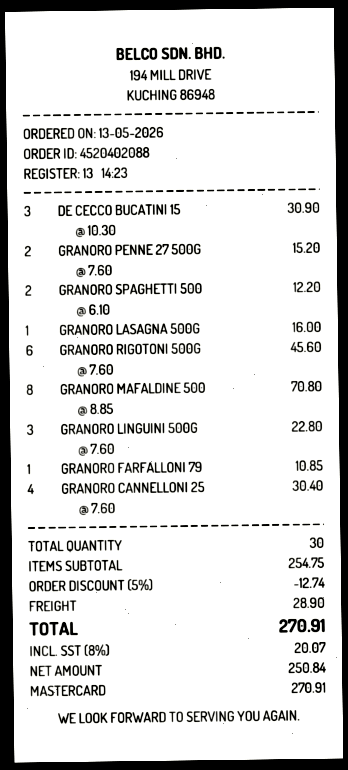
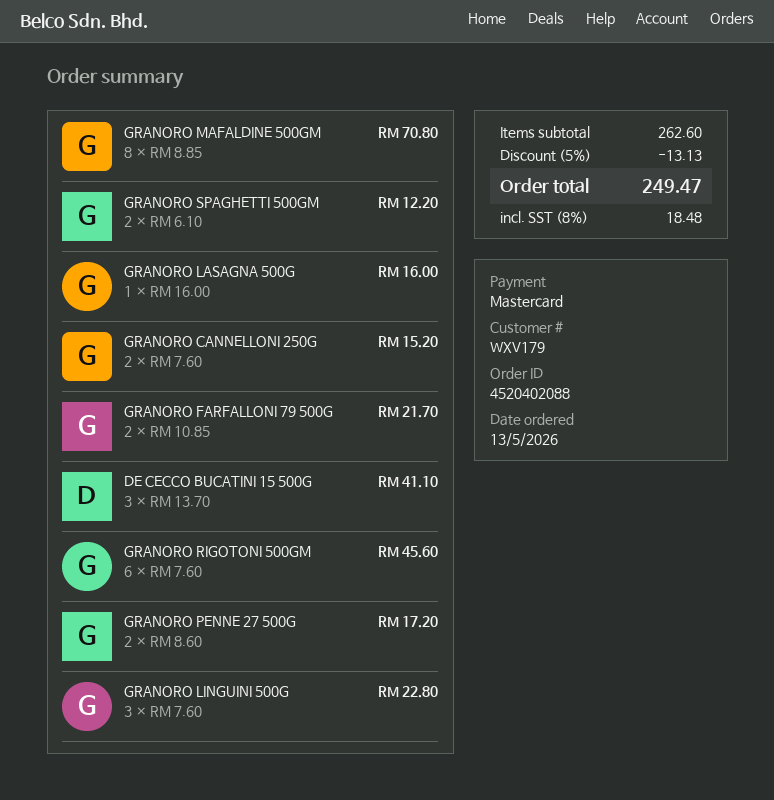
DE CECCO BUCATINI 15: 3 x 10.30 = 30.90 -> 3 x 13.70 = 41.10
GRANORO PENNE 27 500G: 2 x 7.60 = 15.20 -> 2 x 8.60 = 17.20
GRANORO FARFALLONI 79: 1 x 10.85 = 10.85 -> 2 x 10.85 = 21.70
GRANORO CANNELLONI 25: 4 x 7.60 = 30.40 -> 2 x 7.60 = 15.20
subtotal: 254.75 -> 262.60
discount: 5% = 12.74 -> 5% = 13.13
shipping: 28.90 -> none
tax: 8% = 20.07 -> 8% = 18.48
total: 270.91 -> 249.47

